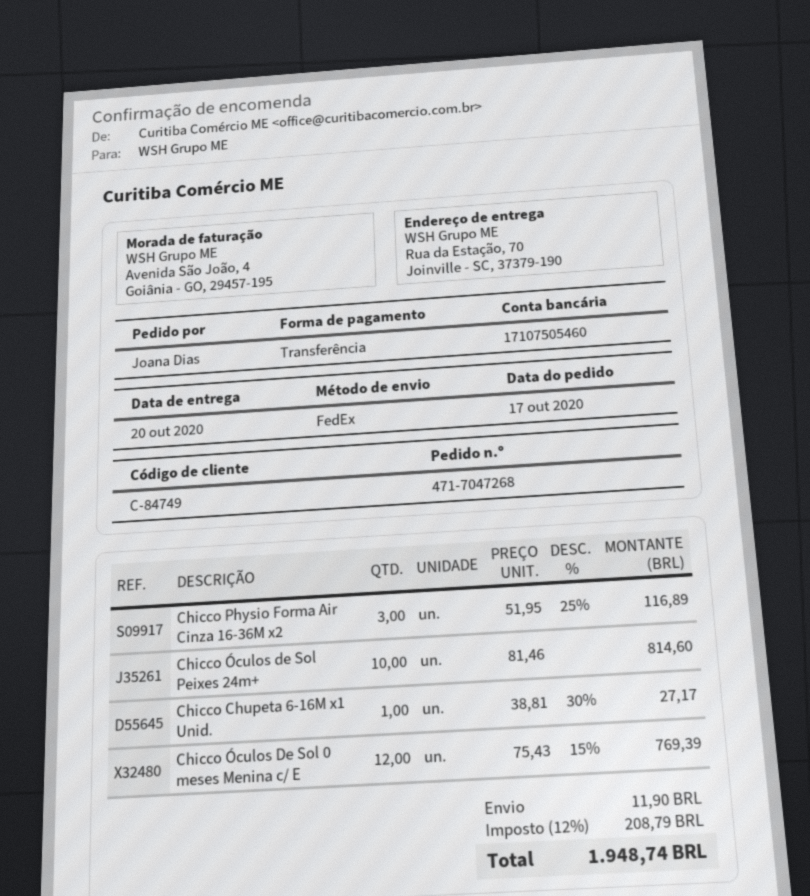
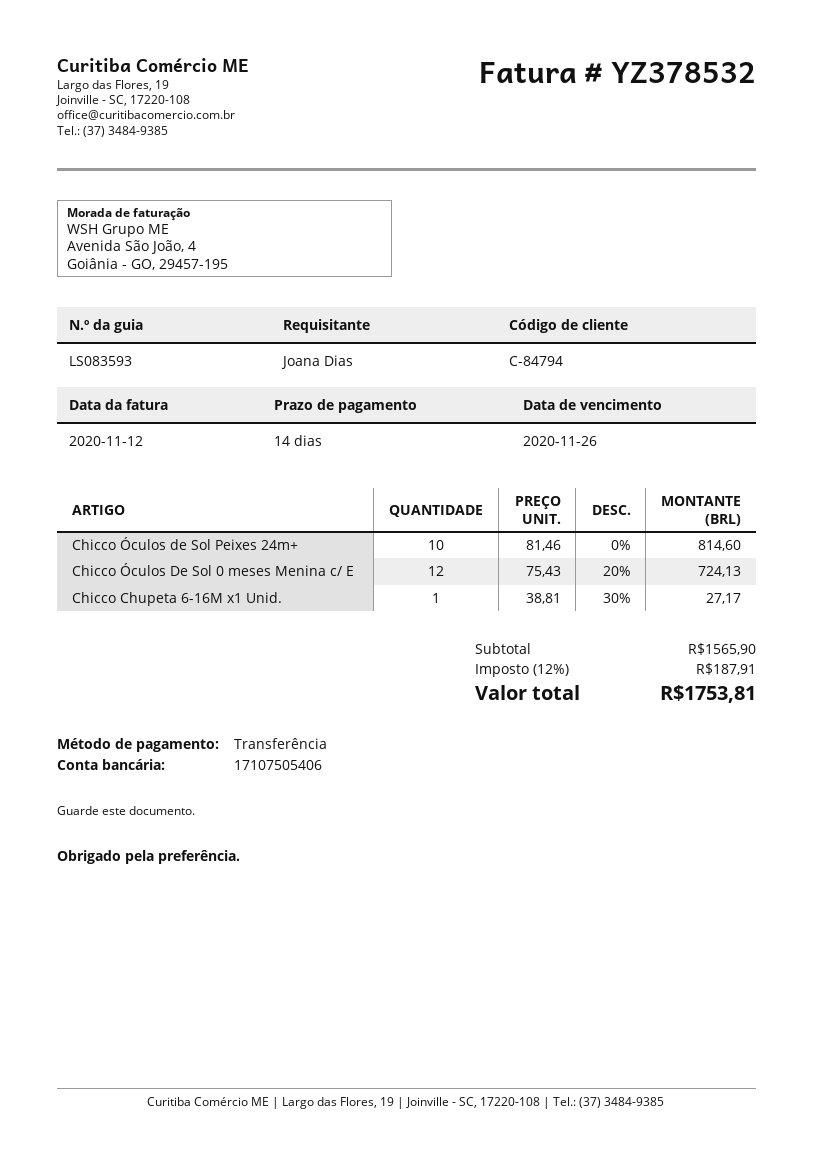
customer number: C-84749 -> C-84794
bank account: 17107505460 -> 17107505406
Chicco Physio Forma Air Cinza 16-36M x2: 3 x 51.95 - 25% = 116.89 -> none
Chicco Óculos De Sol 0 meses Menina c/ E: 12 x 75.43 - 15% = 769.39 -> 12 x 75.43 - 20% = 724.13
shipping: 11.90 -> none
tax: 12% = 208.79 -> 12% = 187.91
total: 1948.74 -> 1753.81

